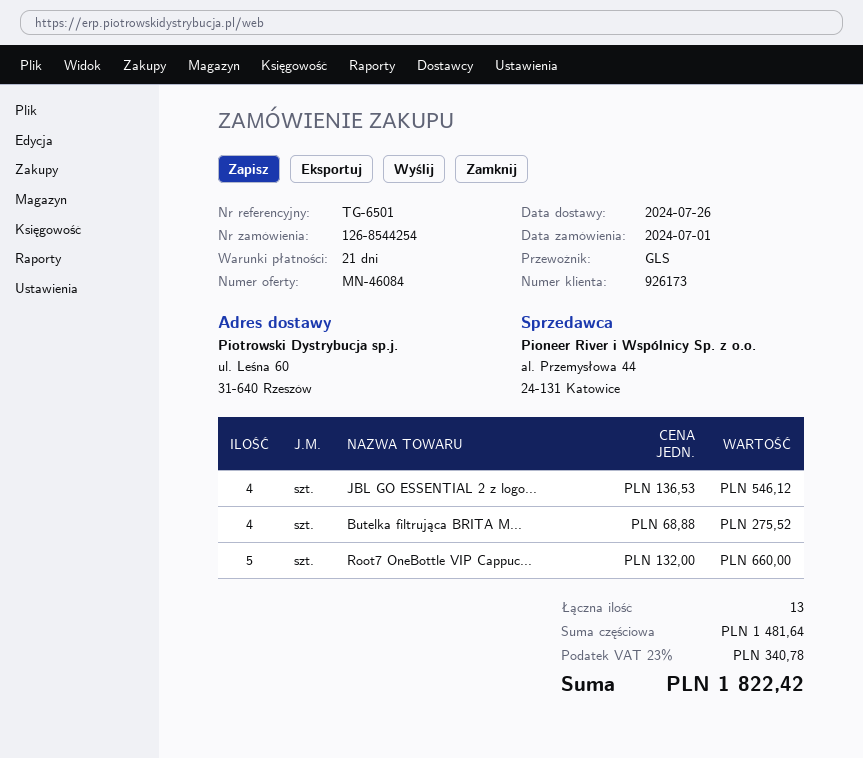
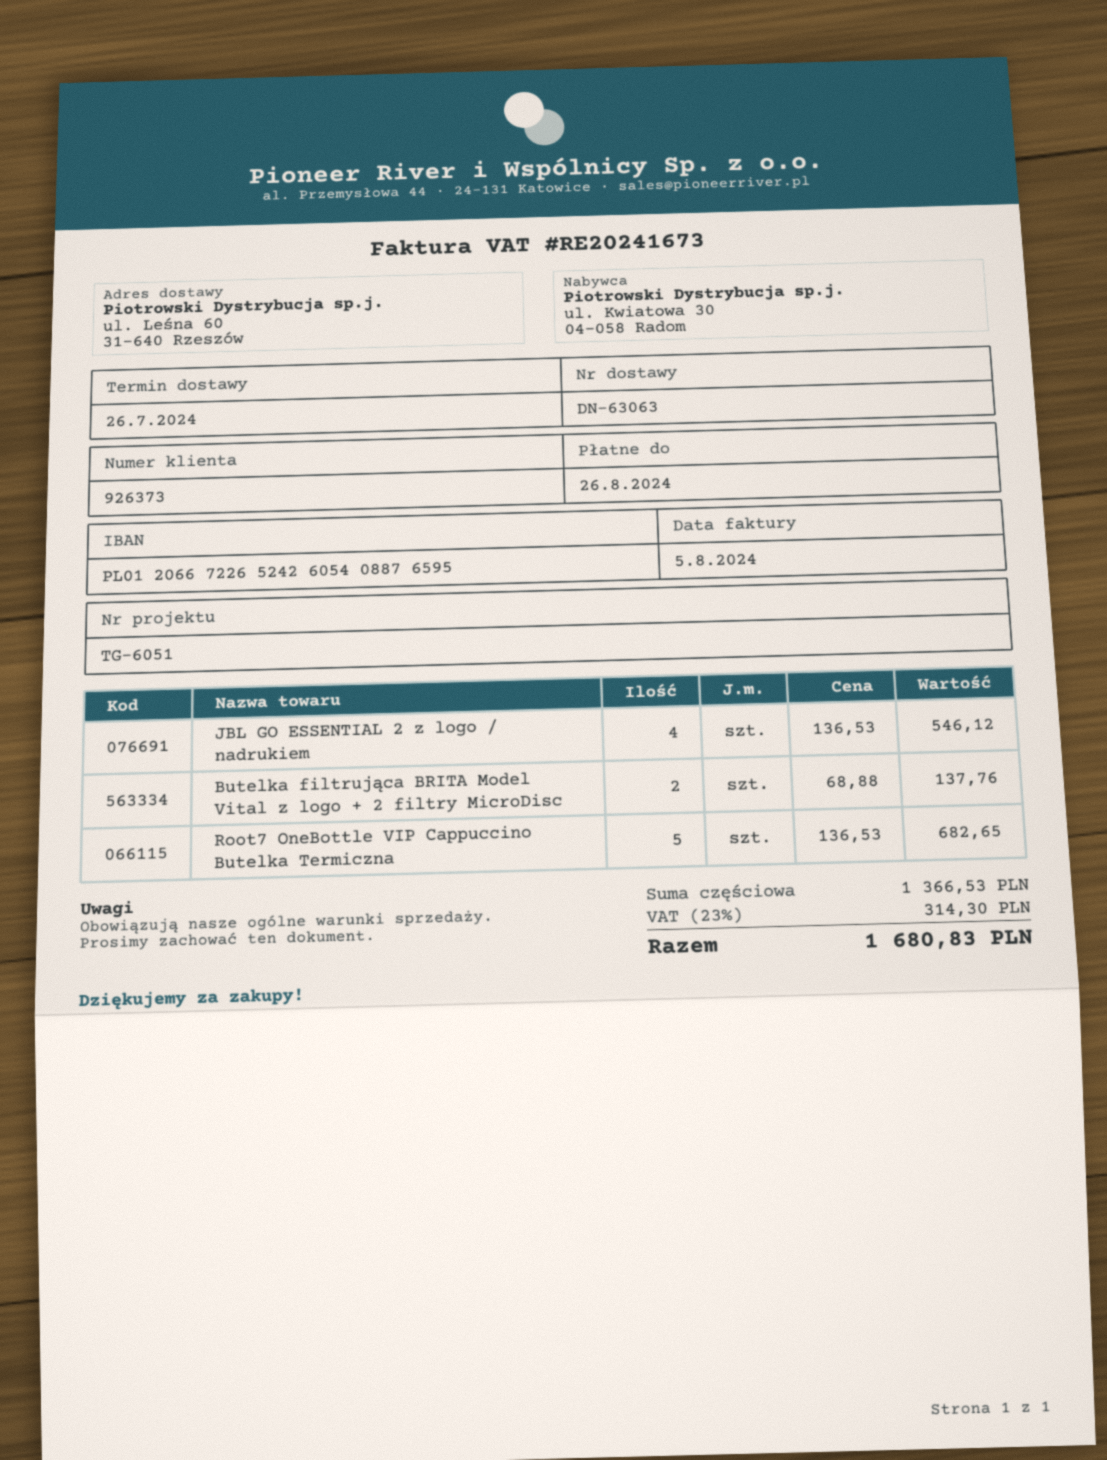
customer number: 926173 -> 926373
reference: TG-6501 -> TG-6051
Butelka filtrująca BRITA M...: 4 x 68.88 = 275.52 -> 2 x 68.88 = 137.76
Root7 OneBottle VIP Cappuc...: 5 x 132.00 = 660.00 -> 5 x 136.53 = 682.65
subtotal: 1481.64 -> 1366.53
tax: 23% = 340.78 -> 23% = 314.30
total: 1822.42 -> 1680.83

